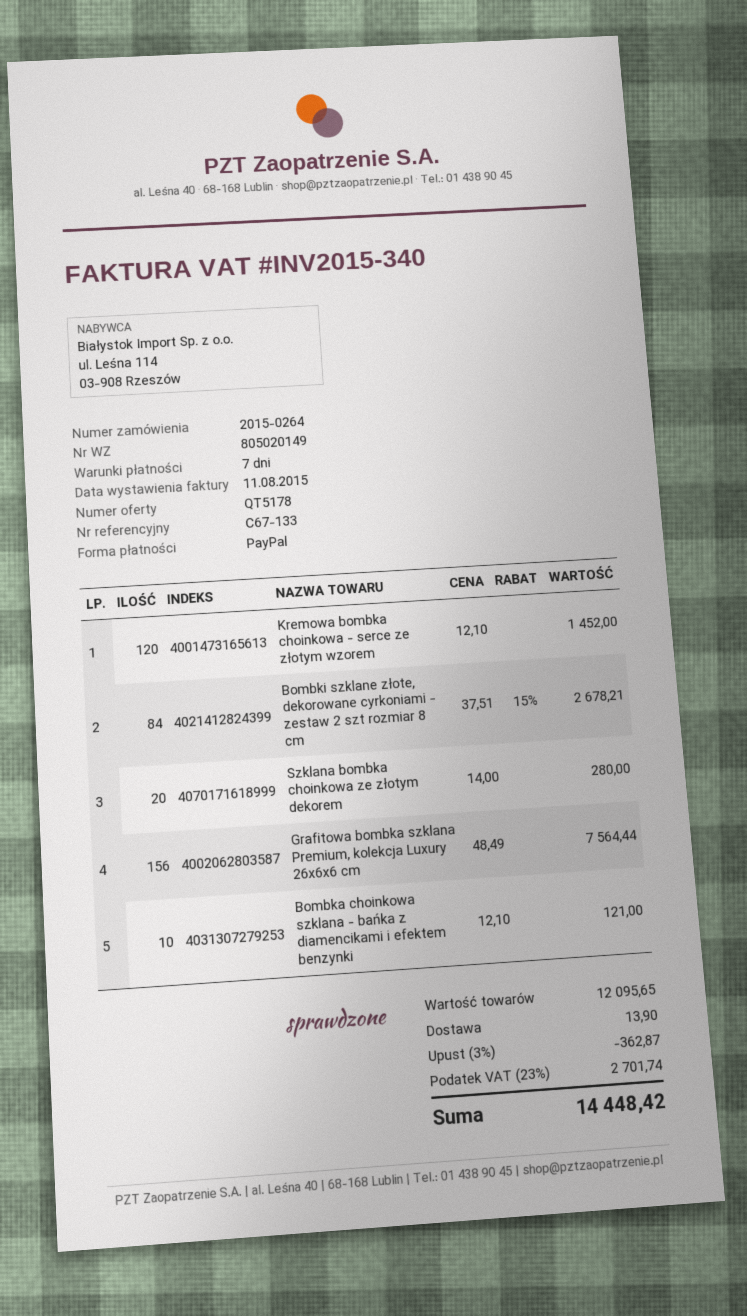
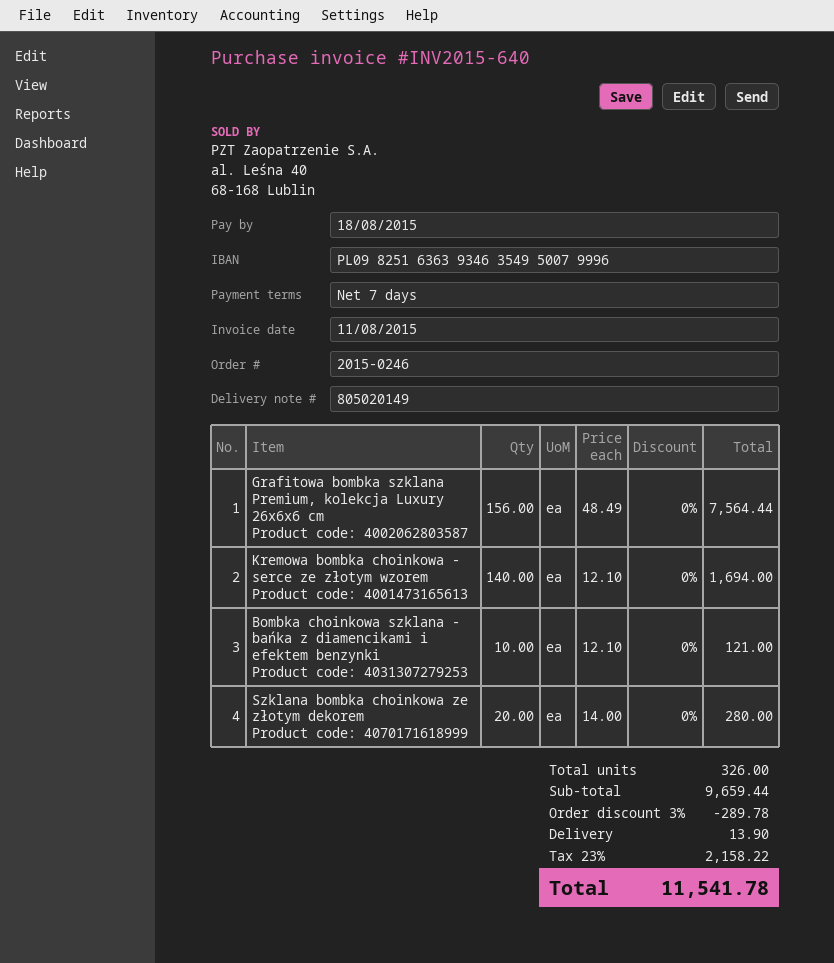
order number: 2015-0264 -> 2015-0246
invoice number: INV2015-340 -> INV2015-640
Kremowa bombka choinkowa - serce ze złotym wzorem: 120 x 12.10 = 1452.00 -> 140 x 12.10 = 1694.00
Bombki szklane złote, dekorowane cyrkoniami - zestaw 2 szt rozmiar 8 cm: 84 x 37.51 - 15% = 2678.21 -> none
subtotal: 12095.65 -> 9659.44
discount: 3% = 362.87 -> 3% = 289.78
tax: 23% = 2701.74 -> 23% = 2158.22
total: 14448.42 -> 11541.78

